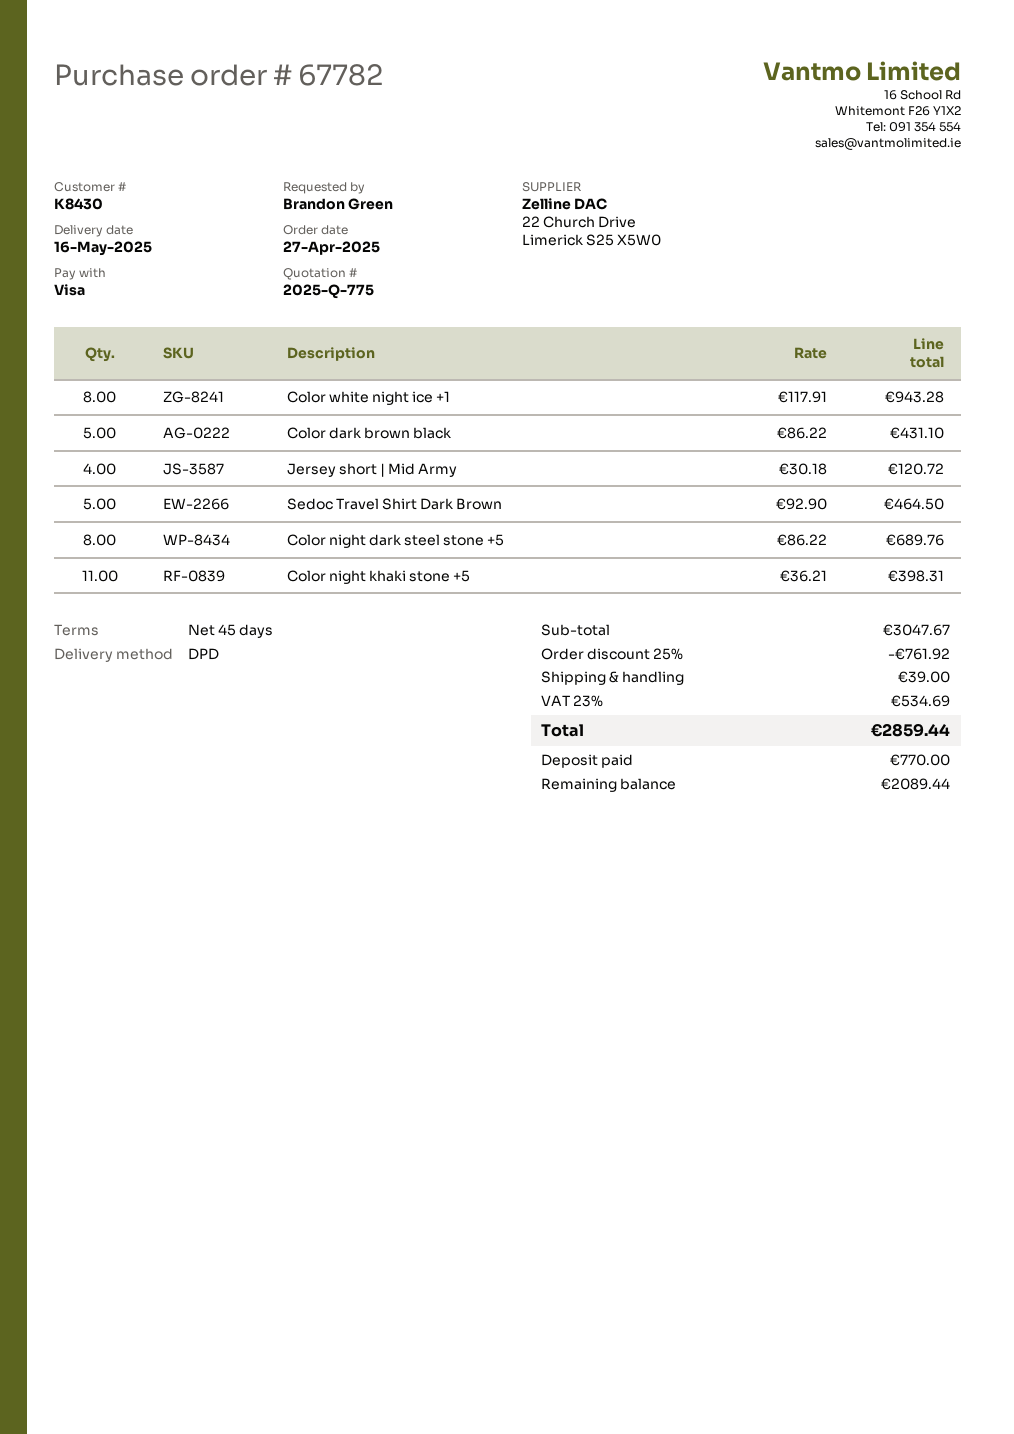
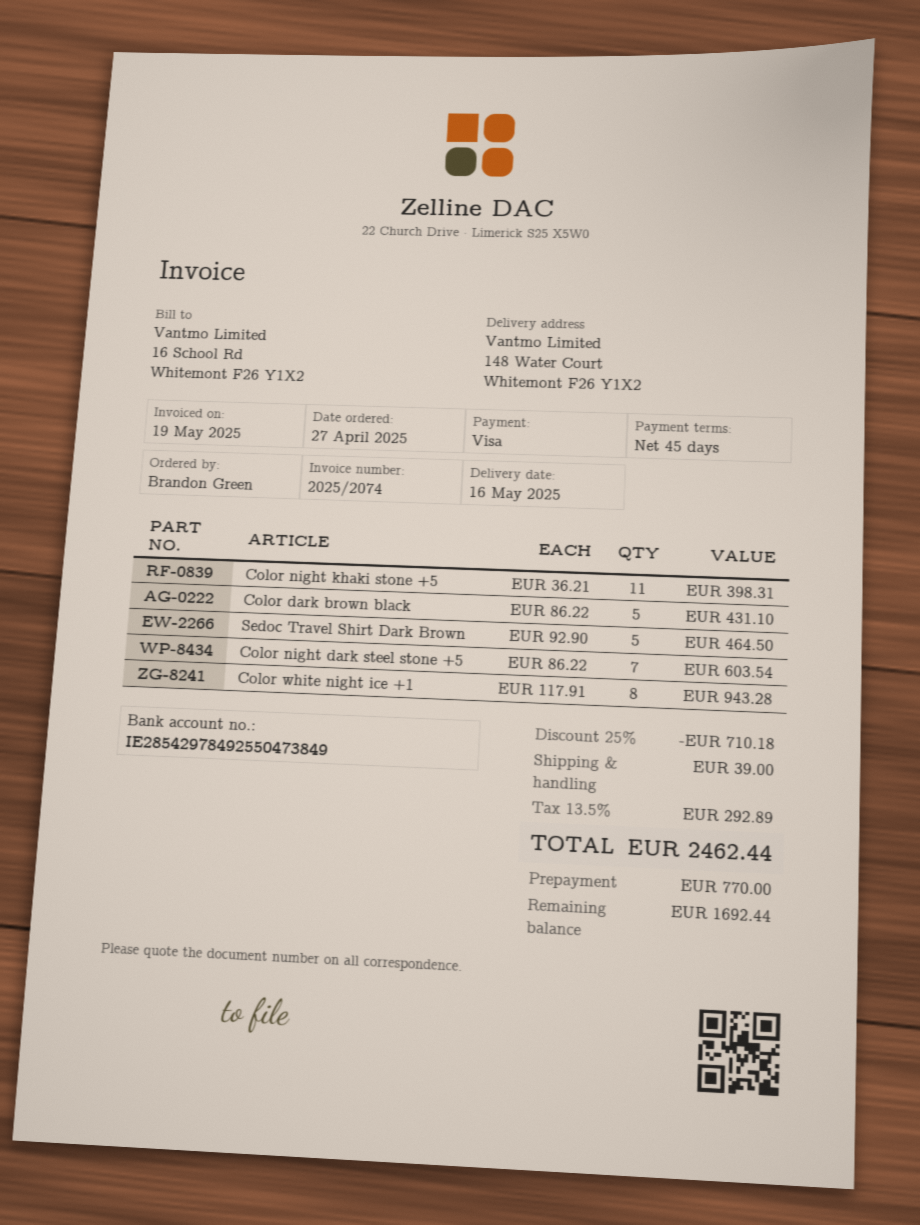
Jersey short | Mid Army: 4 x 30.18 = 120.72 -> none
Color night dark steel stone +5: 8 x 86.22 = 689.76 -> 7 x 86.22 = 603.54
discount: 25% = 761.92 -> 25% = 710.18
tax: 23% = 534.69 -> 13.5% = 292.89
total: 2859.44 -> 2462.44
balance: 2089.44 -> 1692.44

